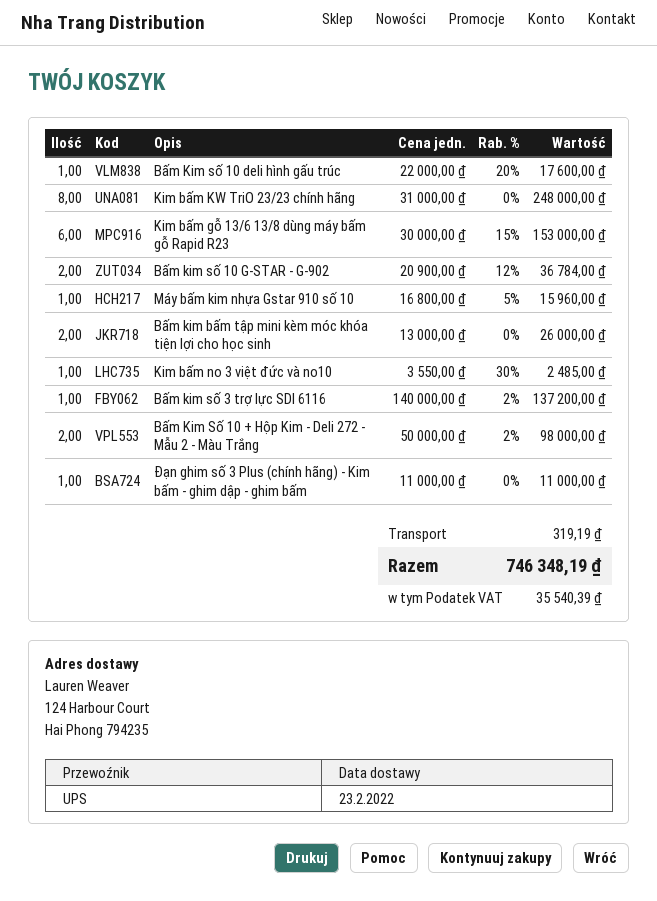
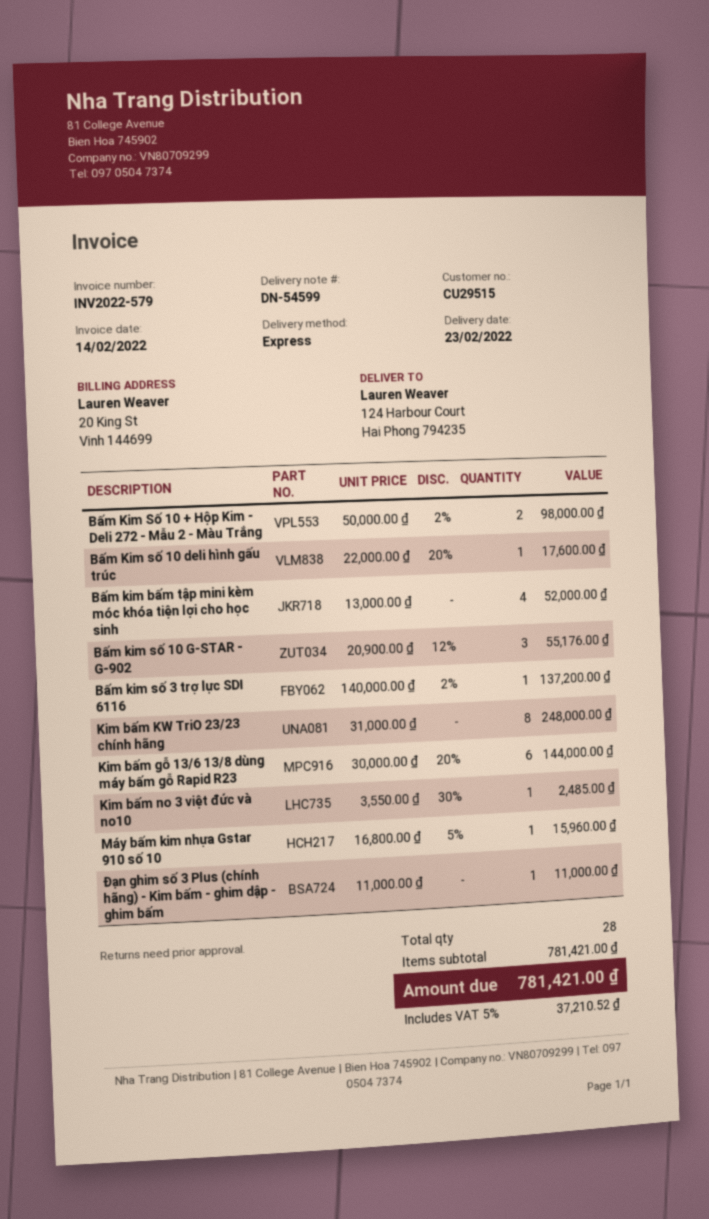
shipping method: UPS -> express
Kim bấm gỗ 13/6 13/8 dùng máy bấm gỗ Rapid R23: 6 x 30000.00 - 15% = 153000.00 -> 6 x 30000.00 - 20% = 144000.00
Bấm kim số 10 G-STAR - G-902: 2 x 20900.00 - 12% = 36784.00 -> 3 x 20900.00 - 12% = 55176.00
Bấm kim bấm tập mini kèm móc khóa tiện lợi cho học sinh: 2 x 13000.00 = 26000.00 -> 4 x 13000.00 = 52000.00
shipping: 319.19 -> none
tax: 35540.39 -> 37210.52
total: 746348.19 -> 781421.00

